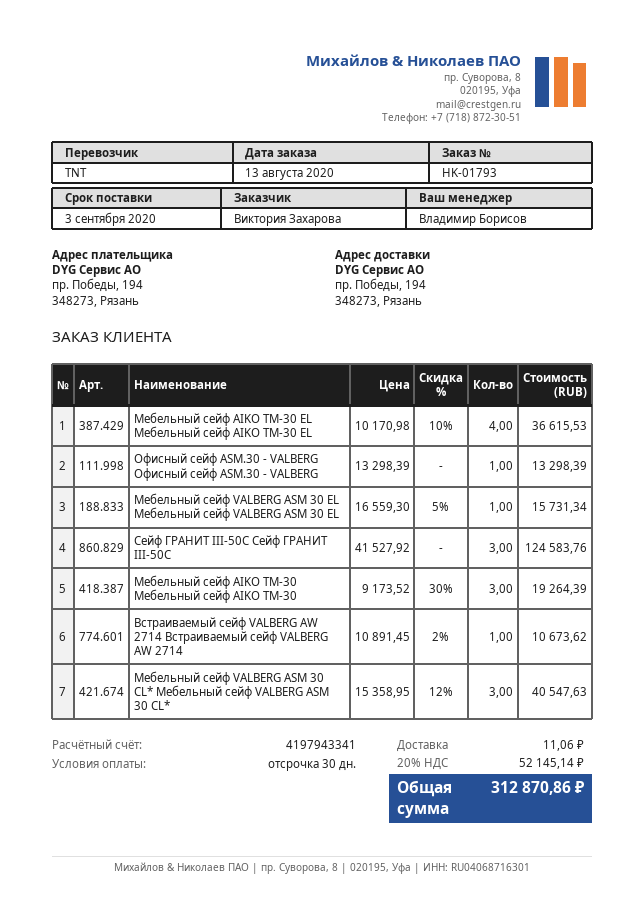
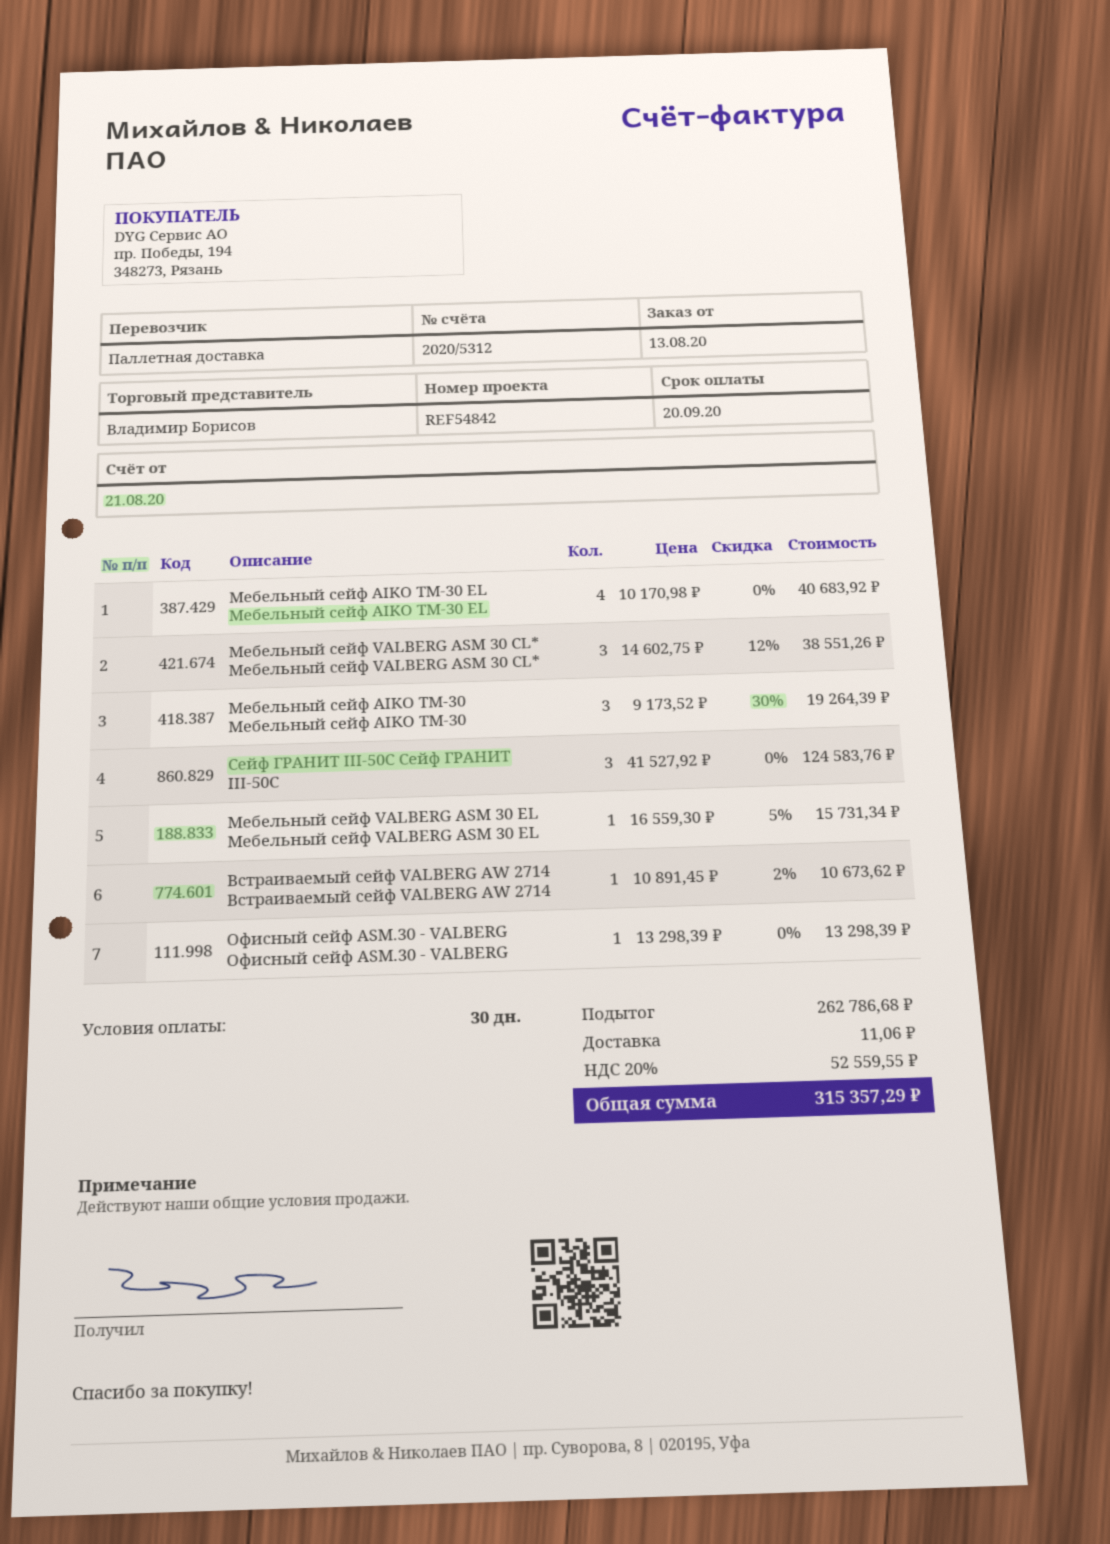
shipping method: TNT -> pallet freight
Мебельный сейф AIKO TM-30 EL Мебельный сейф AIKO TM-30 EL: 4 x 10170.98 - 10% = 36615.53 -> 4 x 10170.98 = 40683.92
Мебельный сейф VALBERG ASM 30 CL* Мебельный сейф VALBERG ASM 30 CL*: 3 x 15358.95 - 12% = 40547.63 -> 3 x 14602.75 - 12% = 38551.26
tax: 20% = 52145.14 -> 20% = 52559.55
total: 312870.86 -> 315357.29

